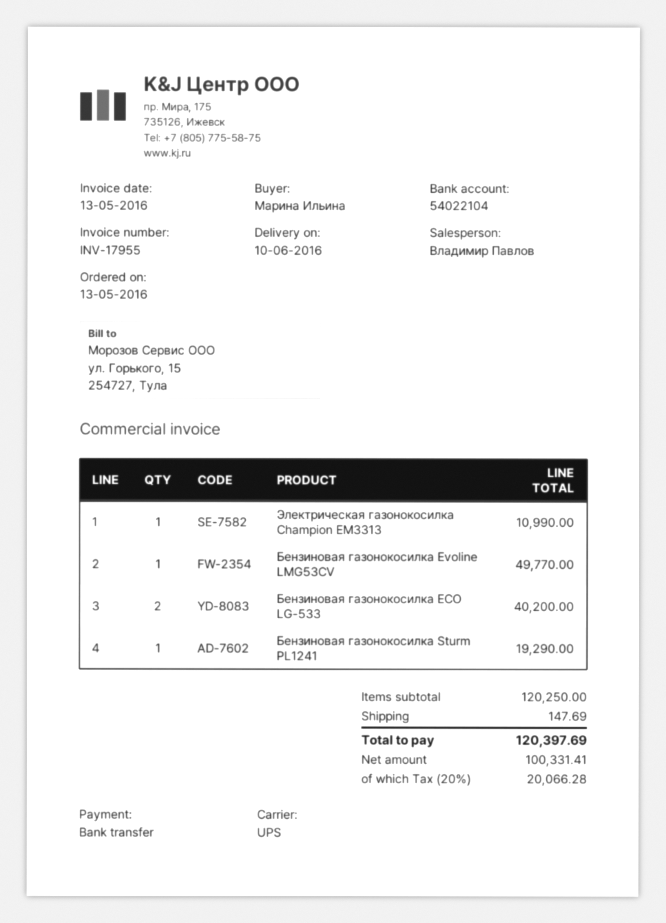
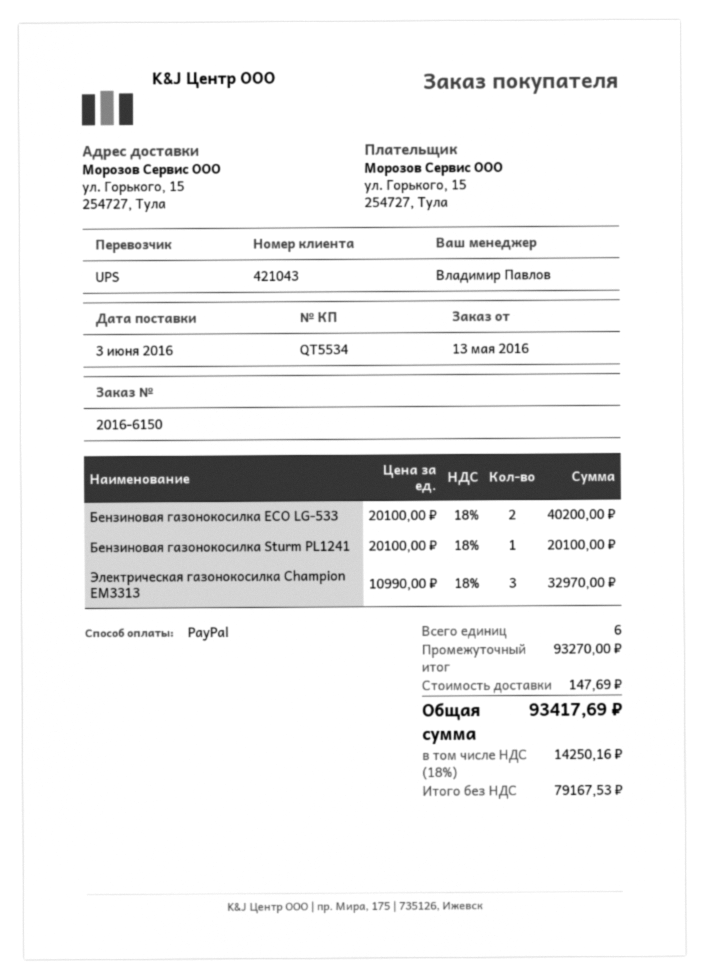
delivery date: 2016-06-10 -> 2016-06-03
payment method: bank transfer -> PayPal
Электрическая газонокосилка Champion EM3313: 1 for 10990.00 -> 3 for 32970.00
Бензиновая газонокосилка Evoline LMG53CV: 1 for 49770.00 -> none
Бензиновая газонокосилка Sturm PL1241: 1 for 19290.00 -> 1 for 20100.00
subtotal: 120250.00 -> 93270.00
net: 100331.41 -> 79167.53
tax: 20% = 20066.28 -> 18% = 14250.16
total: 120397.69 -> 93417.69

